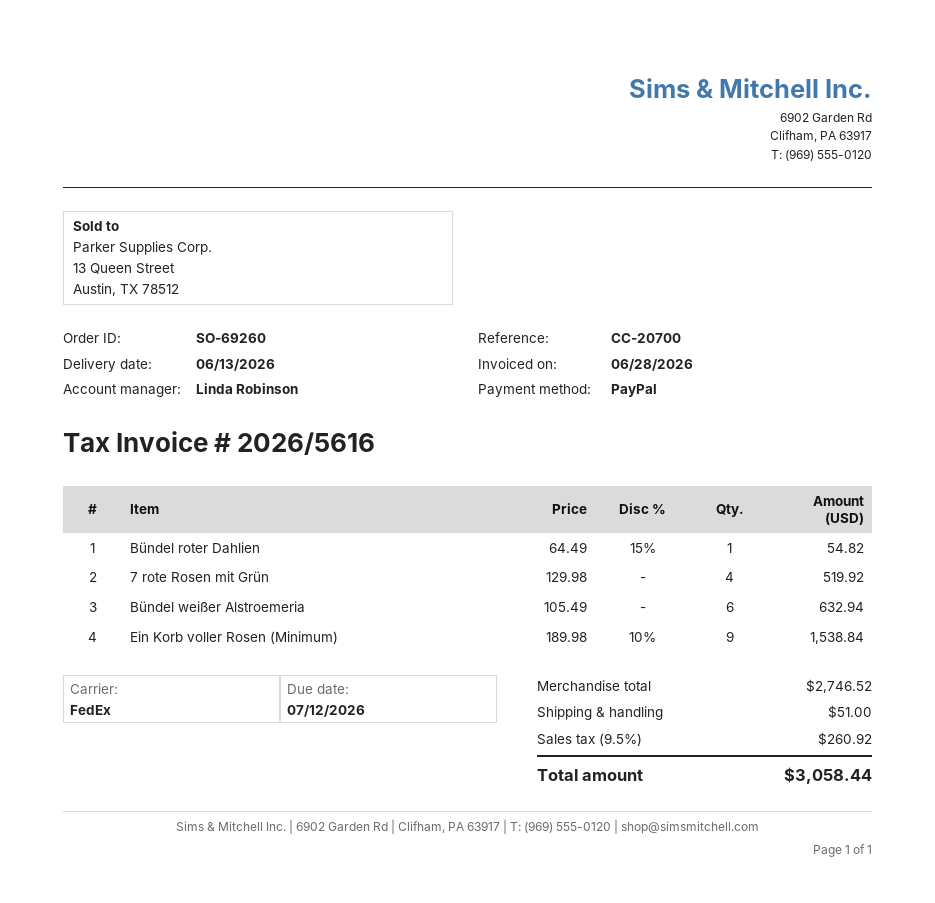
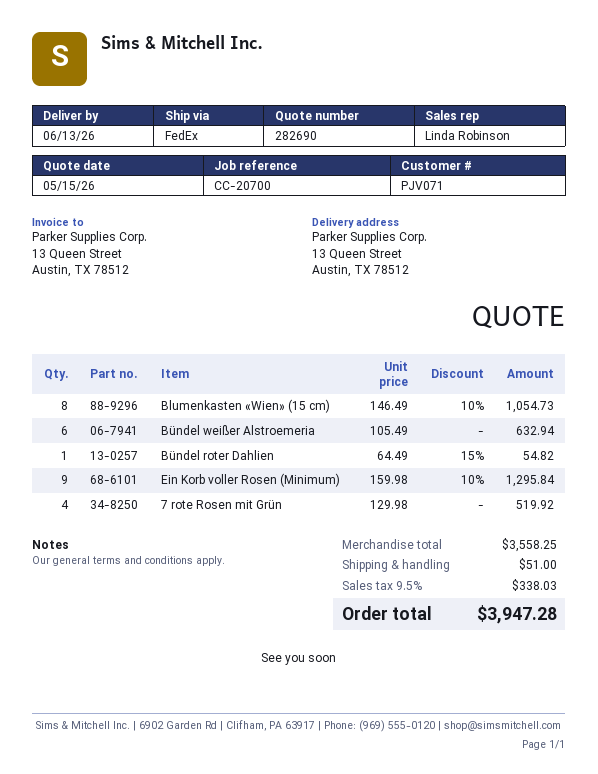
Ein Korb voller Rosen (Minimum): 9 x 189.98 - 10% = 1538.84 -> 9 x 159.98 - 10% = 1295.84
Blumenkasten «Wien» (15 cm): none -> 8 x 146.49 - 10% = 1054.73
subtotal: 2746.52 -> 3558.25
tax: 9.5% = 260.92 -> 9.5% = 338.03
total: 3058.44 -> 3947.28

